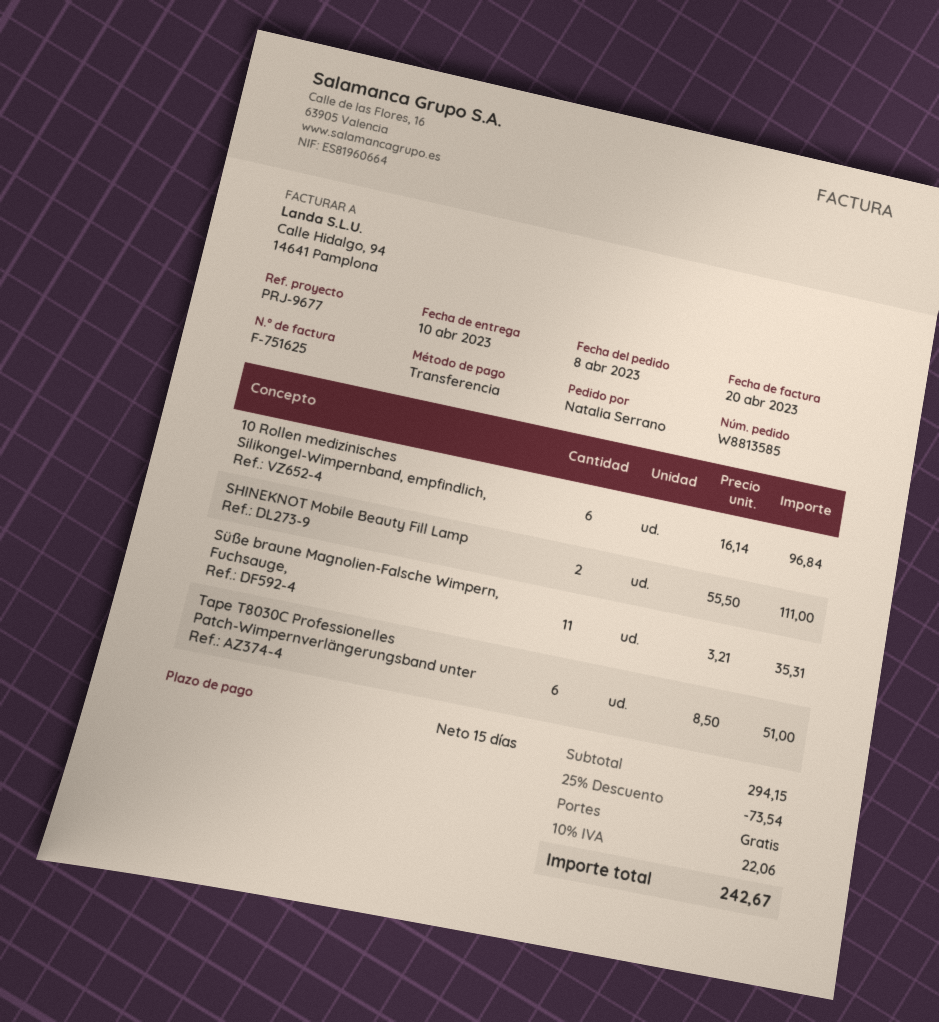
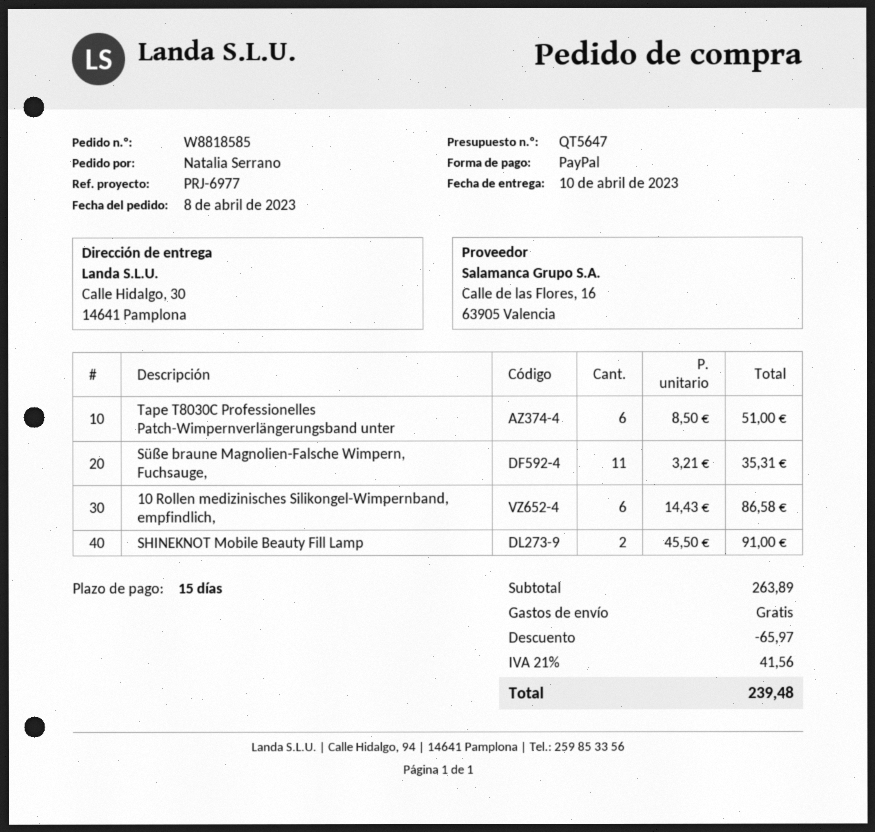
order number: W8813585 -> W8818585
reference: PRJ-9677 -> PRJ-6977
payment method: bank transfer -> PayPal
10 Rollen medizinisches Silikongel-Wimpernband, empfindlich,: 6 x 16.14 = 96.84 -> 6 x 14.43 = 86.58
SHINEKNOT Mobile Beauty Fill Lamp: 2 x 55.50 = 111.00 -> 2 x 45.50 = 91.00
subtotal: 294.15 -> 263.89
discount: 73.54 -> 65.97
tax: 10% = 22.06 -> 21% = 41.56
total: 242.67 -> 239.48

